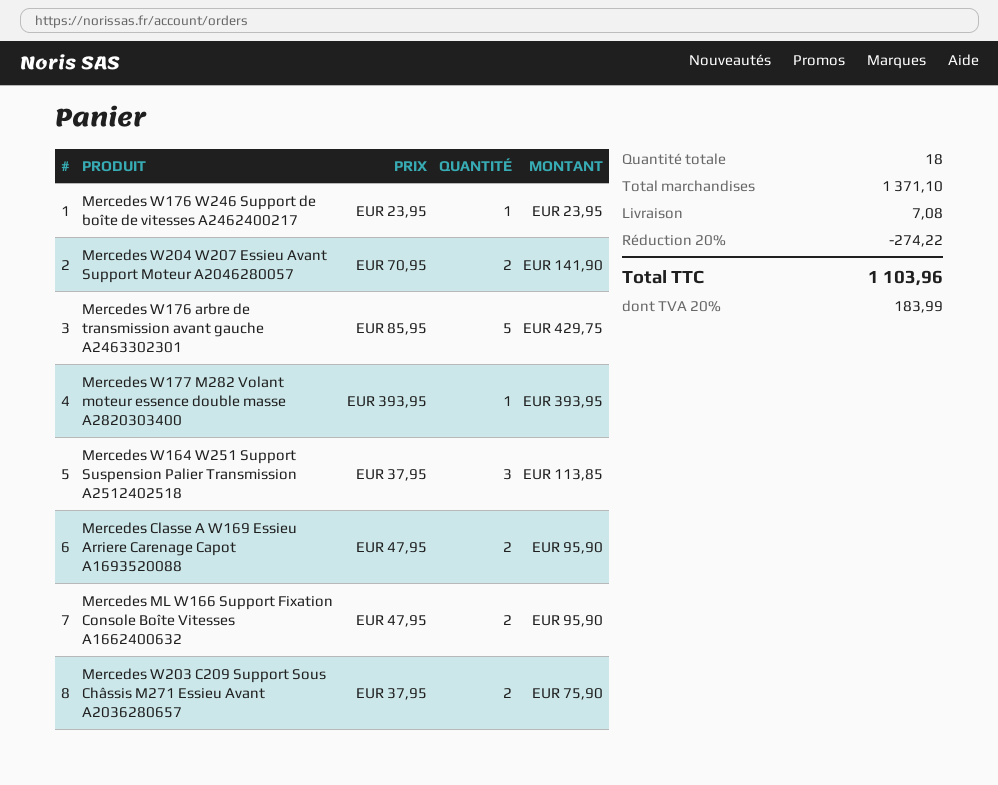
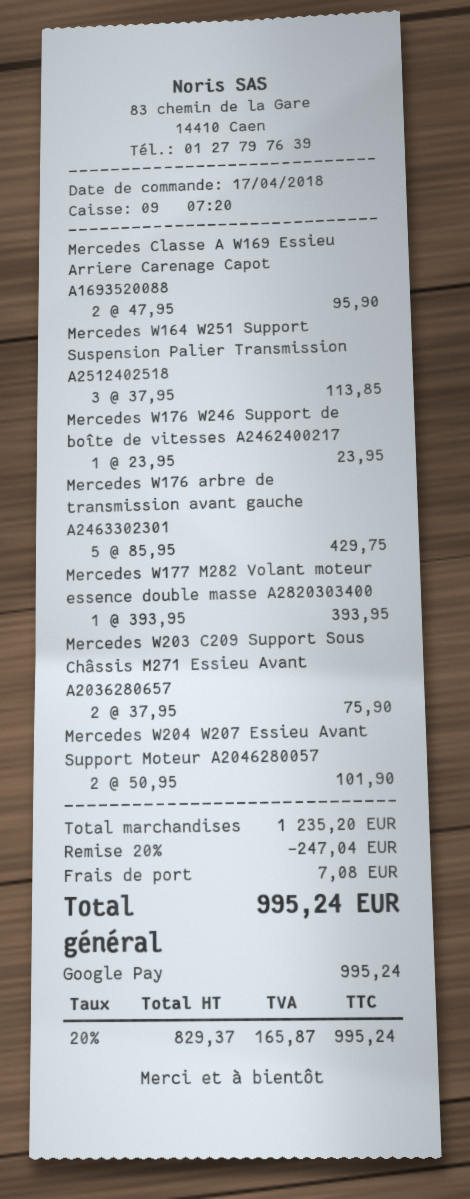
Mercedes W204 W207 Essieu Avant Support Moteur A2046280057: 2 x 70.95 = 141.90 -> 2 x 50.95 = 101.90
Mercedes ML W166 Support Fixation Console Boîte Vitesses A1662400632: 2 x 47.95 = 95.90 -> none
subtotal: 1371.10 -> 1235.20
discount: 20% = 274.22 -> 20% = 247.04
tax: 20% = 183.99 -> 20% = 165.87
total: 1103.96 -> 995.24

